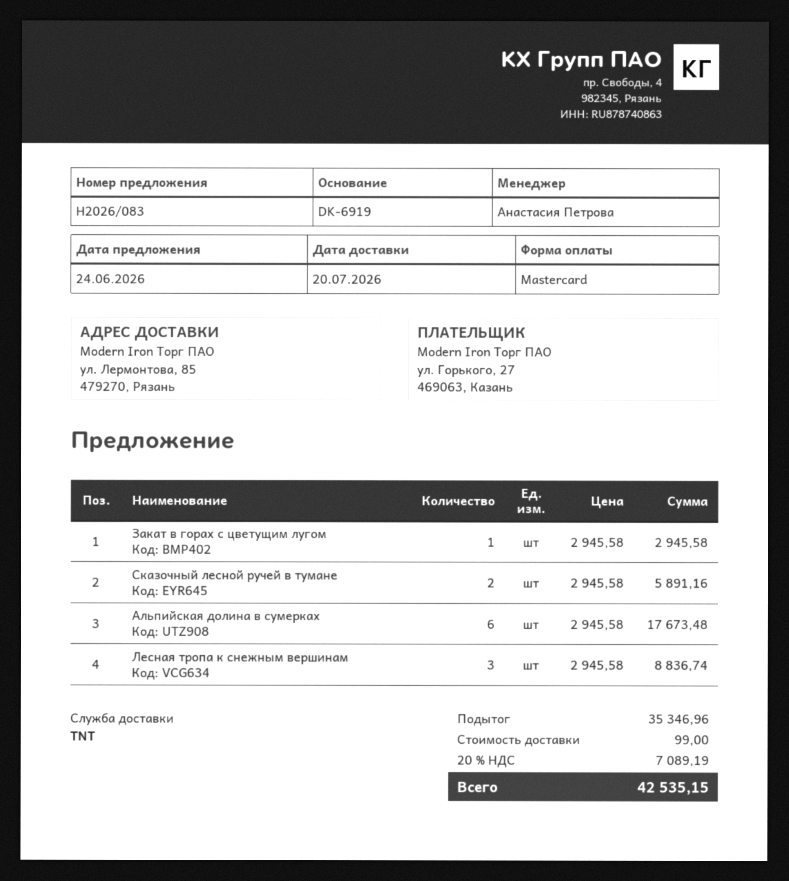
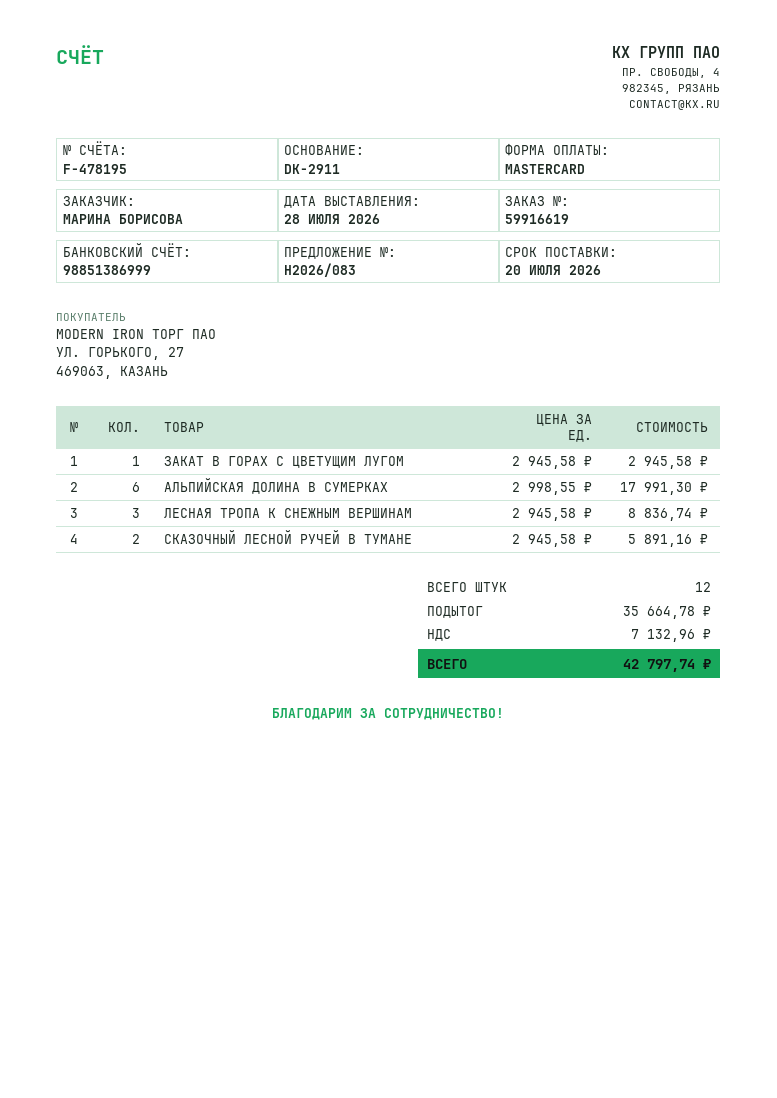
reference: DK-6919 -> DK-2911
Альпийская долина в сумерках: 6 x 2945.58 = 17673.48 -> 6 x 2998.55 = 17991.30
subtotal: 35346.96 -> 35664.78
shipping: 99.00 -> none
tax: 7089.19 -> 7132.96
total: 42535.15 -> 42797.74

